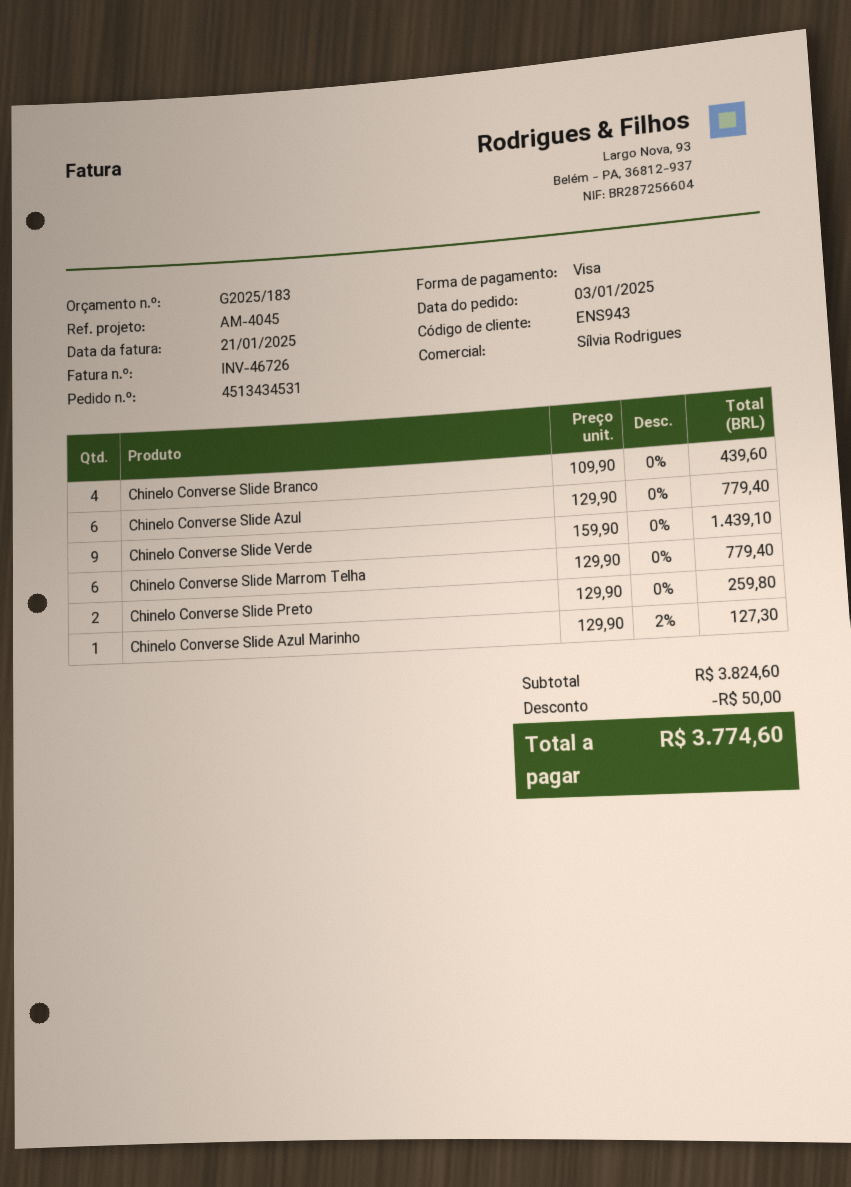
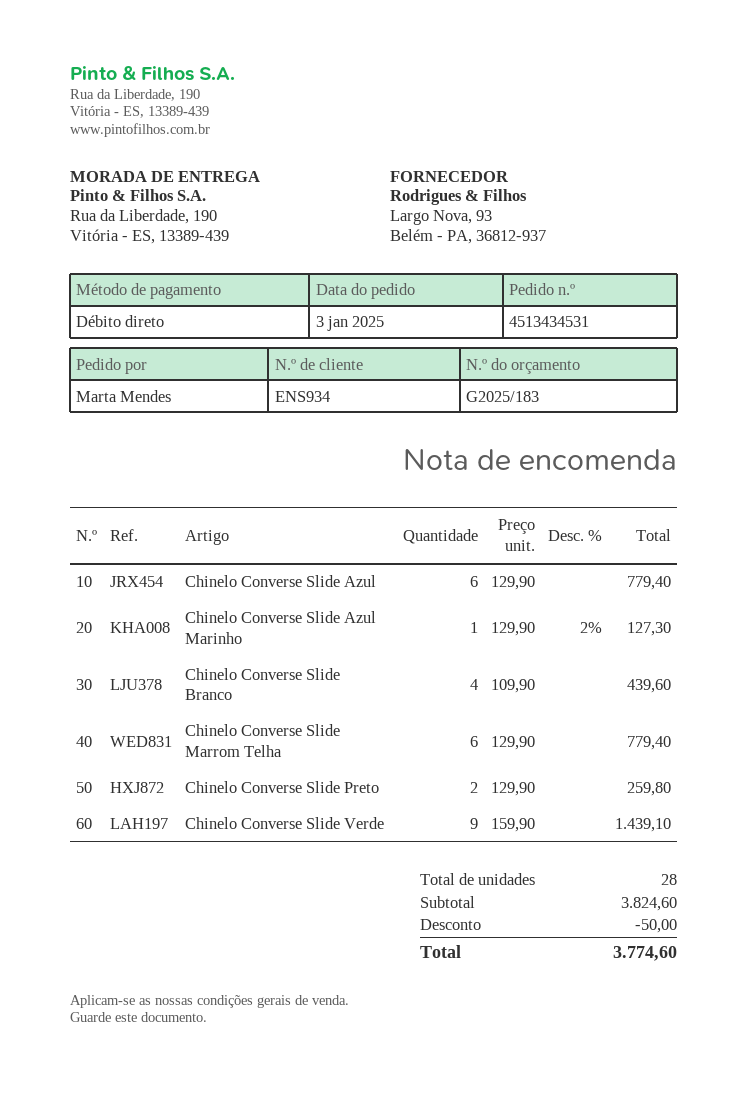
customer number: ENS943 -> ENS934
payment method: Visa -> direct debit

